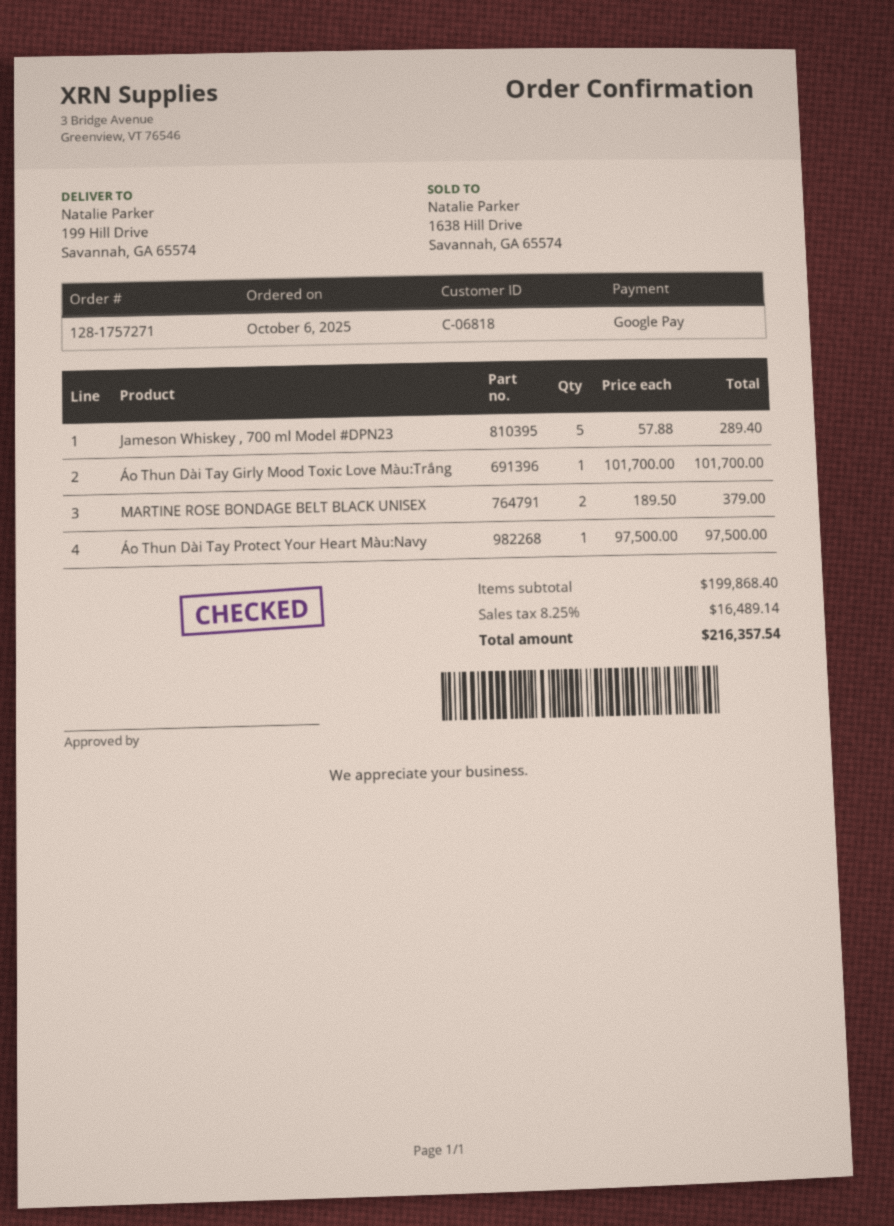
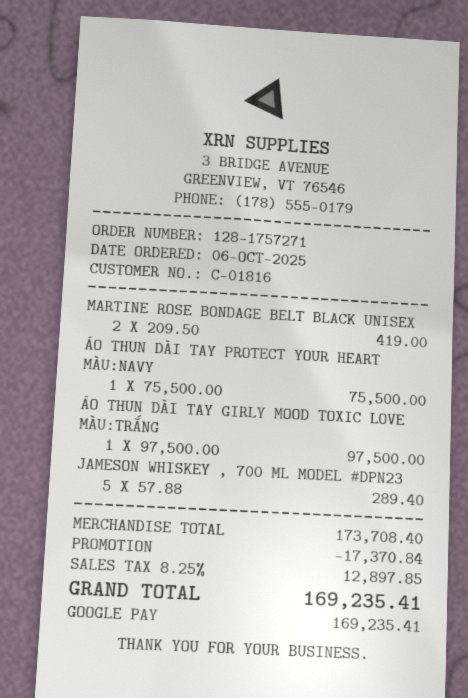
customer number: C-06818 -> C-01816
Áo Thun Dài Tay Girly Mood Toxic Love Màu:Trắng: 1 x 101700.00 = 101700.00 -> 1 x 97500.00 = 97500.00
MARTINE ROSE BONDAGE BELT BLACK UNISEX: 2 x 189.50 = 379.00 -> 2 x 209.50 = 419.00
Áo Thun Dài Tay Protect Your Heart Màu:Navy: 1 x 97500.00 = 97500.00 -> 1 x 75500.00 = 75500.00
subtotal: 199868.40 -> 173708.40
discount: none -> 17370.84
tax: 8.25% = 16489.14 -> 8.25% = 12897.85
total: 216357.54 -> 169235.41

